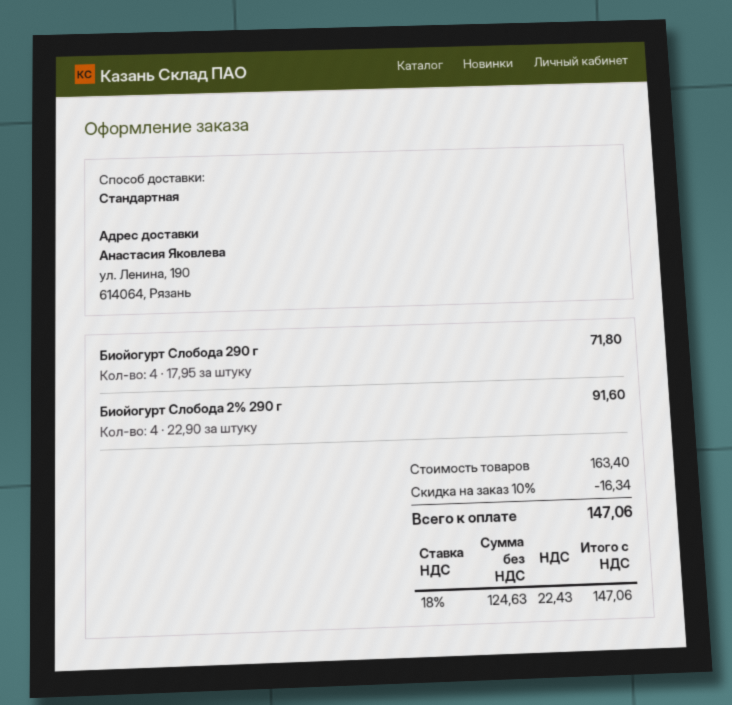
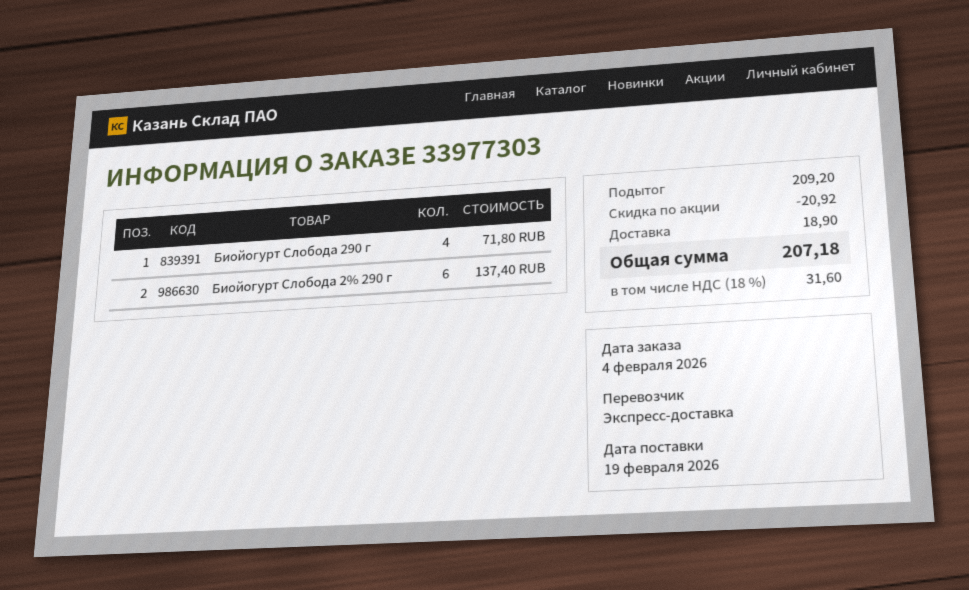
shipping method: standard -> express
Биойогурт Слобода 2% 290 г: 4 for 91.60 -> 6 for 137.40
subtotal: 163.40 -> 209.20
discount: 16.34 -> 20.92
shipping: none -> 18.90
tax: 18% = 22.43 -> 18% = 31.60
total: 147.06 -> 207.18

